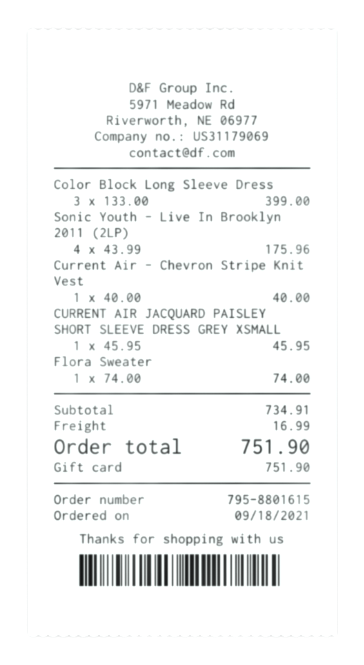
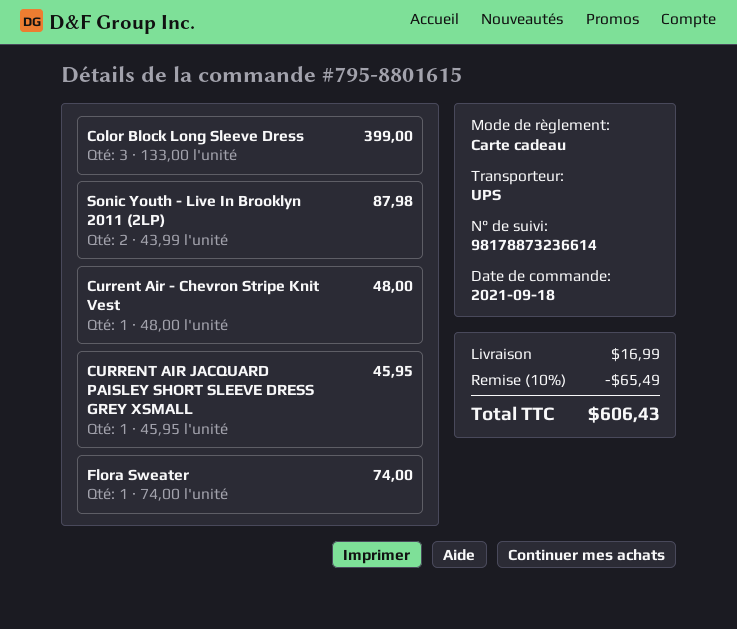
Sonic Youth - Live In Brooklyn 2011 (2LP): 4 x 43.99 = 175.96 -> 2 x 43.99 = 87.98
Current Air - Chevron Stripe Knit Vest: 1 x 40.00 = 40.00 -> 1 x 48.00 = 48.00
discount: none -> 10% = 65.49
total: 751.90 -> 606.43

